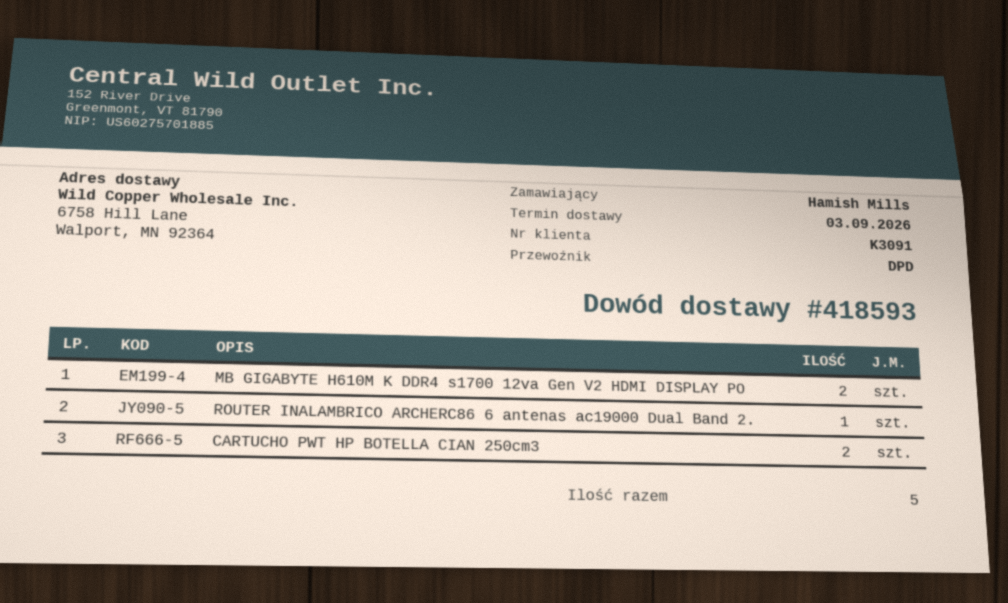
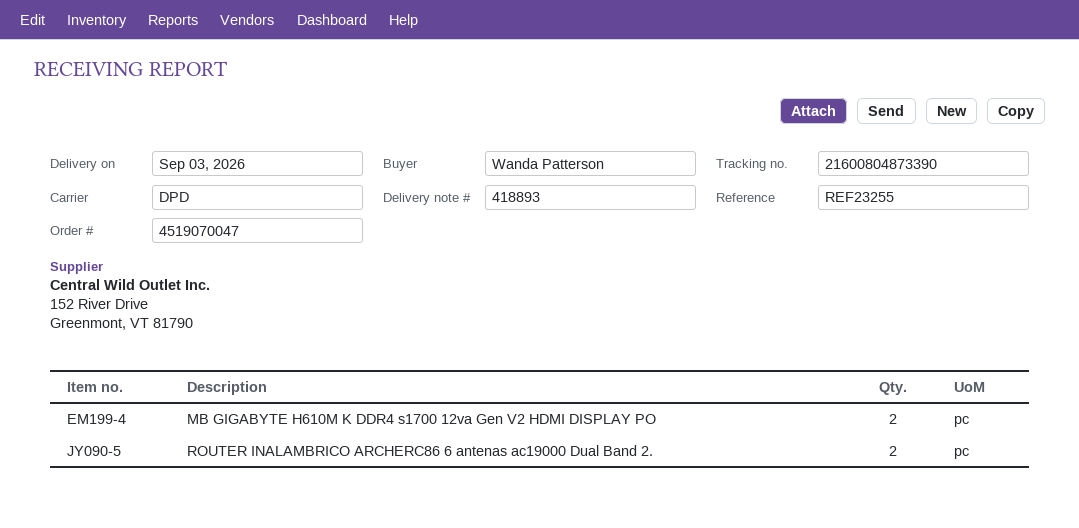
delivery note number: 418593 -> 418893
ordered by: Hamish Mills -> Wanda Patterson
ROUTER INALAMBRICO ARCHERC86 6 antenas ac19000 Dual Band 2.: 1 -> 2
CARTUCHO PWT HP BOTELLA CIAN 250cm3: 2 -> none

